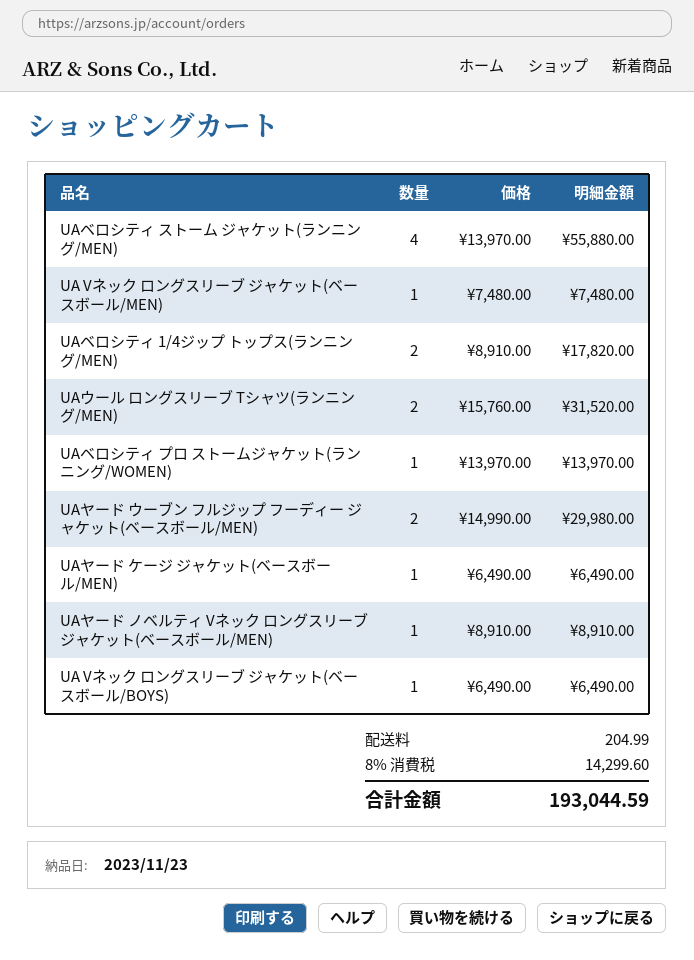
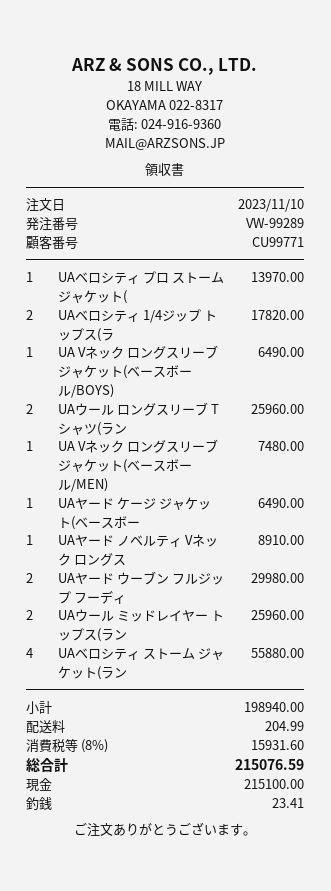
UAウール ロングスリーブ Tシャツ(ランニング/MEN): 2 for 31520.00 -> 2 for 25960.00
UAウール ミッドレイヤー トップス(ラン: none -> 2 for 25960.00
tax: 8% = 14299.60 -> 8% = 15931.60
total: 193044.59 -> 215076.59

